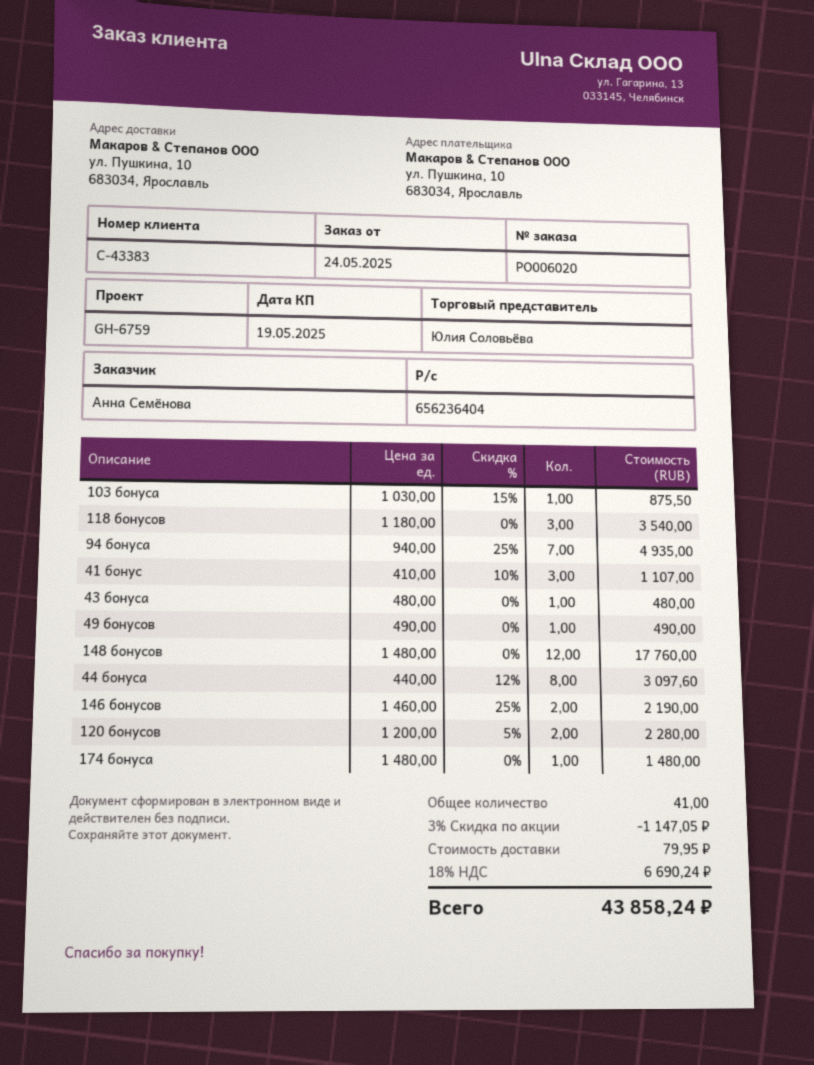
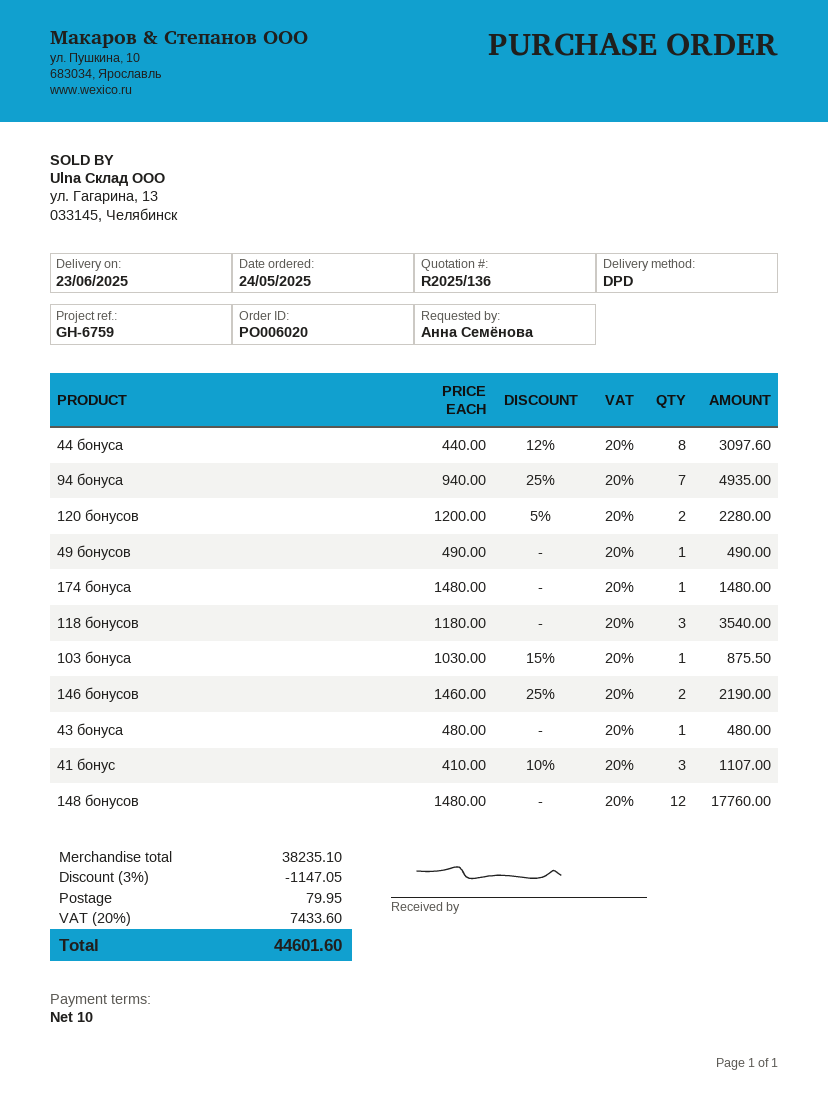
tax: 18% = 6690.24 -> 20% = 7433.60
total: 43858.24 -> 44601.60

